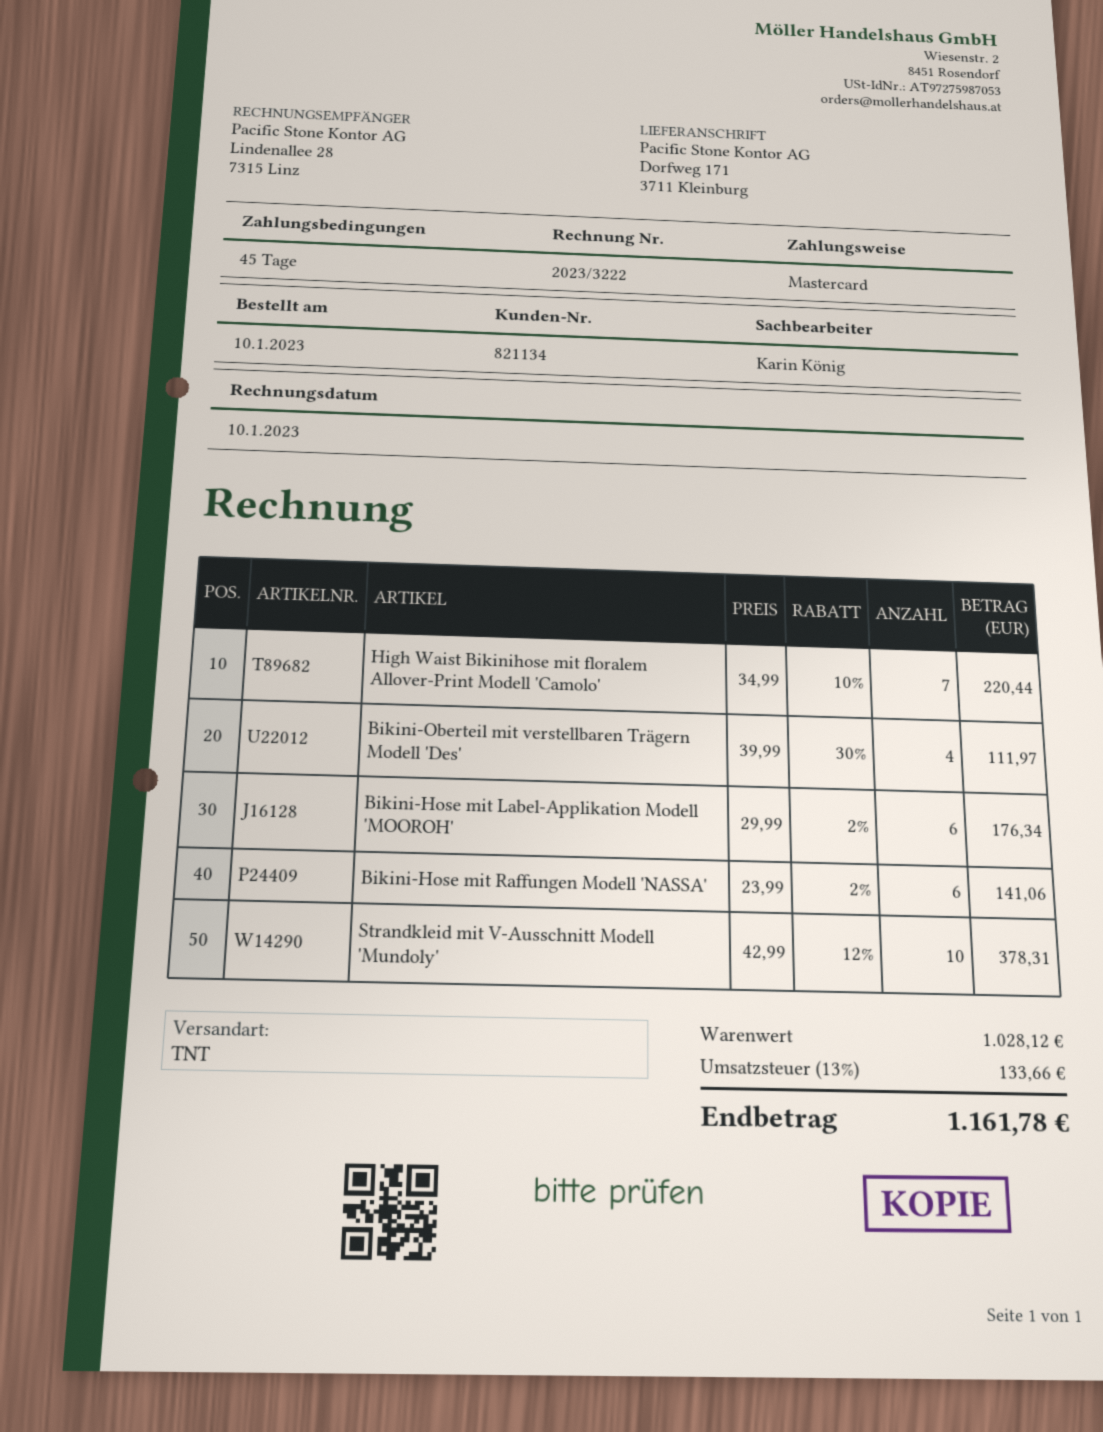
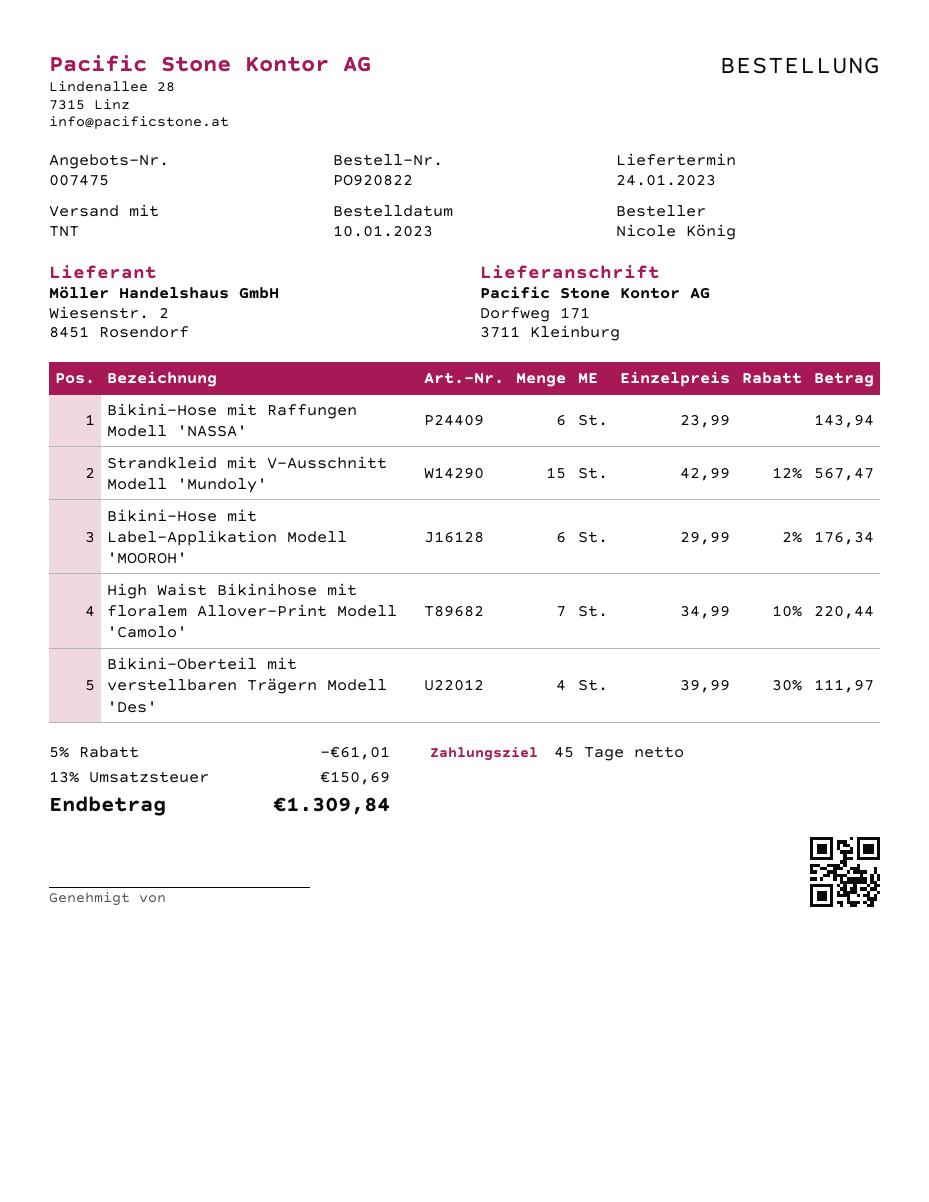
Bikini-Hose mit Raffungen Modell 'NASSA': 6 x 23.99 - 2% = 141.06 -> 6 x 23.99 = 143.94
Strandkleid mit V-Ausschnitt Modell 'Mundoly': 10 x 42.99 - 12% = 378.31 -> 15 x 42.99 - 12% = 567.47
discount: none -> 5% = 61.01
tax: 13% = 133.66 -> 13% = 150.69
total: 1161.78 -> 1309.84

